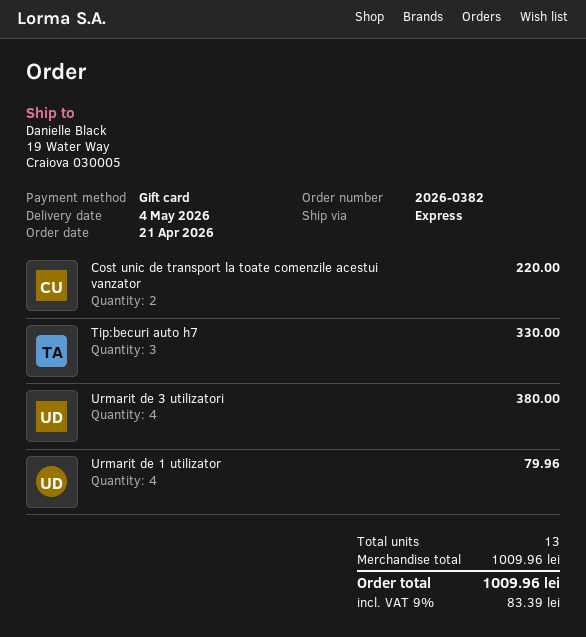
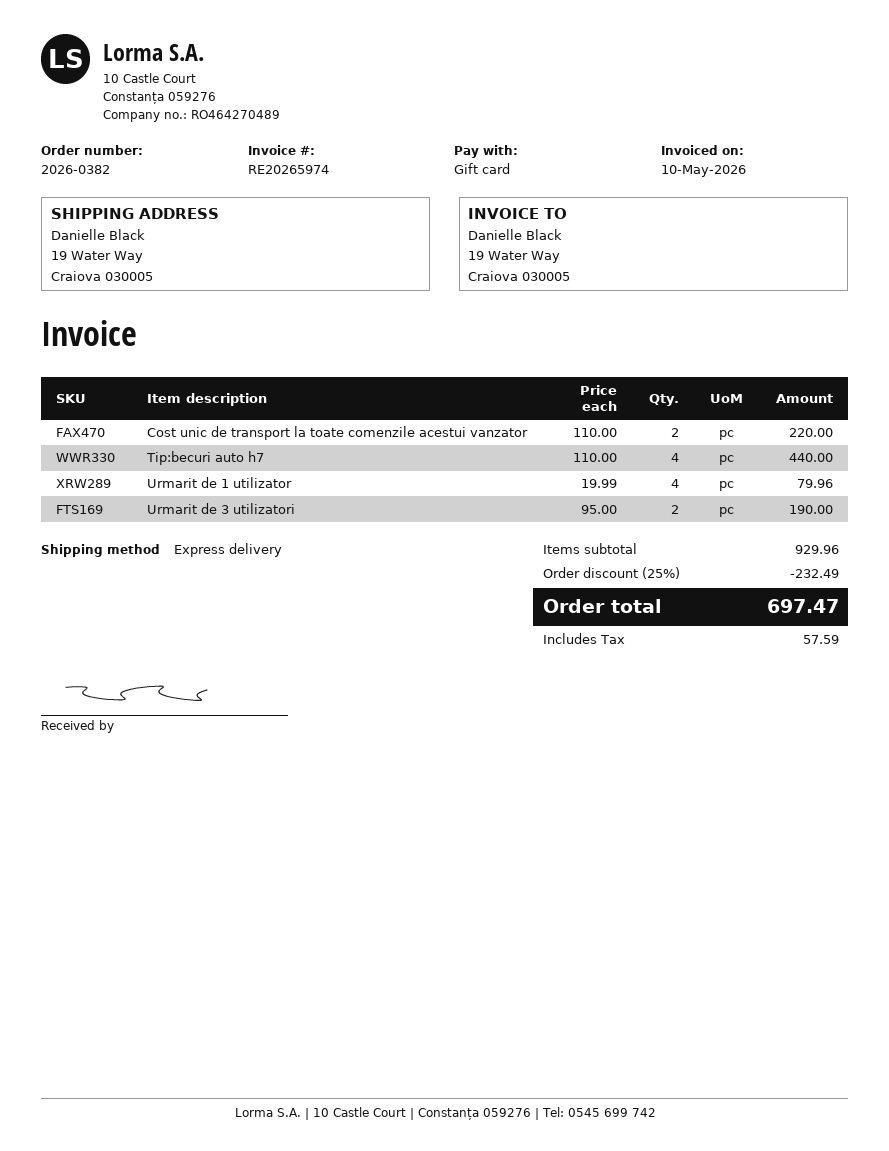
Tip:becuri auto h7: 3 for 330.00 -> 4 for 440.00
Urmarit de 3 utilizatori: 4 for 380.00 -> 2 for 190.00
subtotal: 1009.96 -> 929.96
discount: none -> 25% = 232.49
tax: 83.39 -> 57.59
total: 1009.96 -> 697.47

